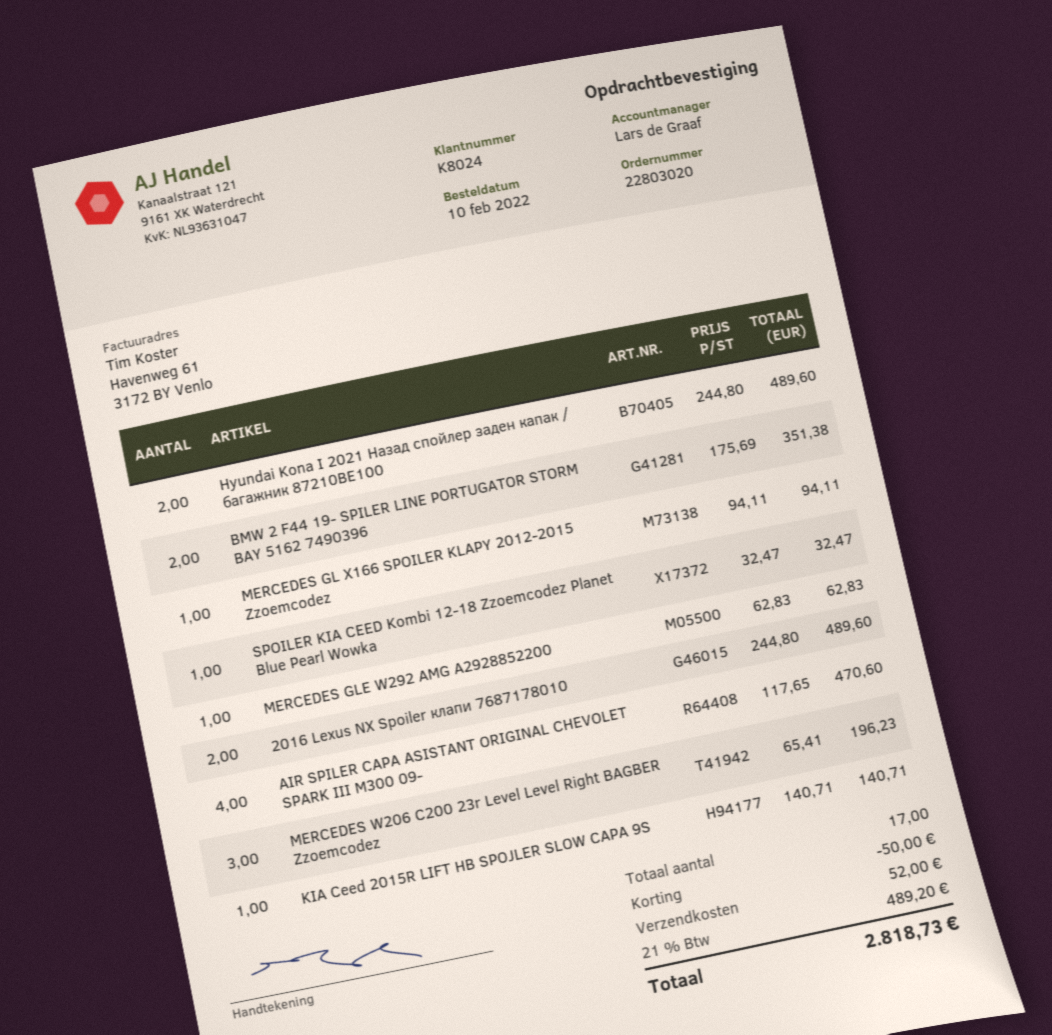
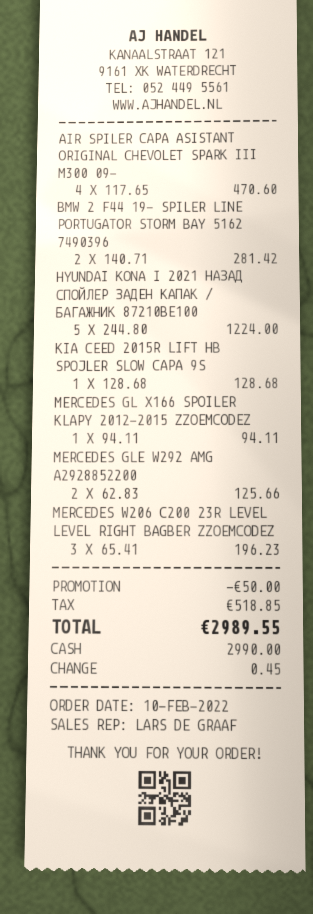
Hyundai Kona I 2021 Назад спойлер заден капак / багажник 87210BE100: 2 x 244.80 = 489.60 -> 5 x 244.80 = 1224.00
BMW 2 F44 19- SPILER LINE PORTUGATOR STORM BAY 5162 7490396: 2 x 175.69 = 351.38 -> 2 x 140.71 = 281.42
SPOILER KIA CEED Kombi 12-18 Zzoemcodez Planet Blue Pearl Wowka: 1 x 32.47 = 32.47 -> none
MERCEDES GLE W292 AMG A2928852200: 1 x 62.83 = 62.83 -> 2 x 62.83 = 125.66
2016 Lexus NX Spoiler клапи 7687178010: 2 x 244.80 = 489.60 -> none
KIA Ceed 2015R LIFT HB SPOJLER SLOW CAPA 9S: 1 x 140.71 = 140.71 -> 1 x 128.68 = 128.68
shipping: 52.00 -> none
tax: 489.20 -> 518.85
total: 2818.73 -> 2989.55

